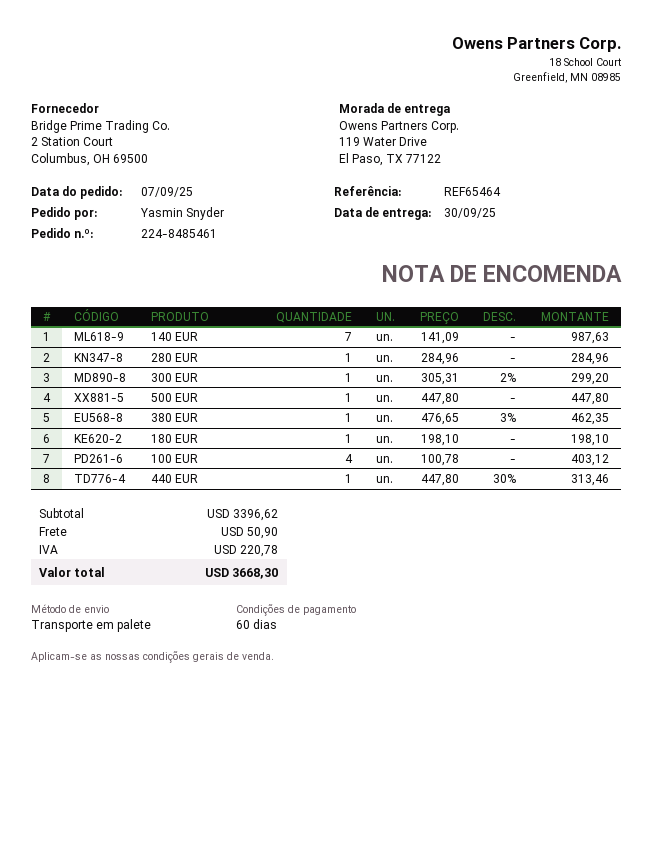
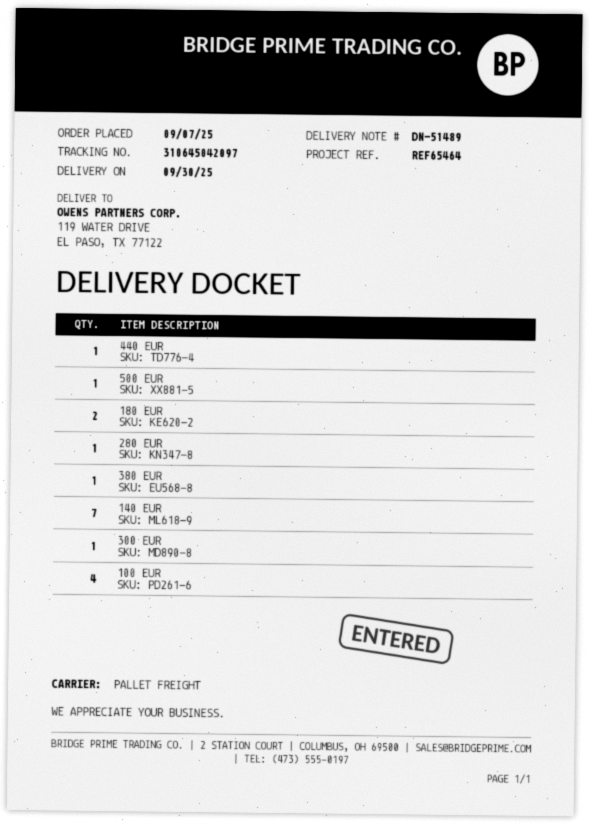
180 EUR: 1 -> 2

